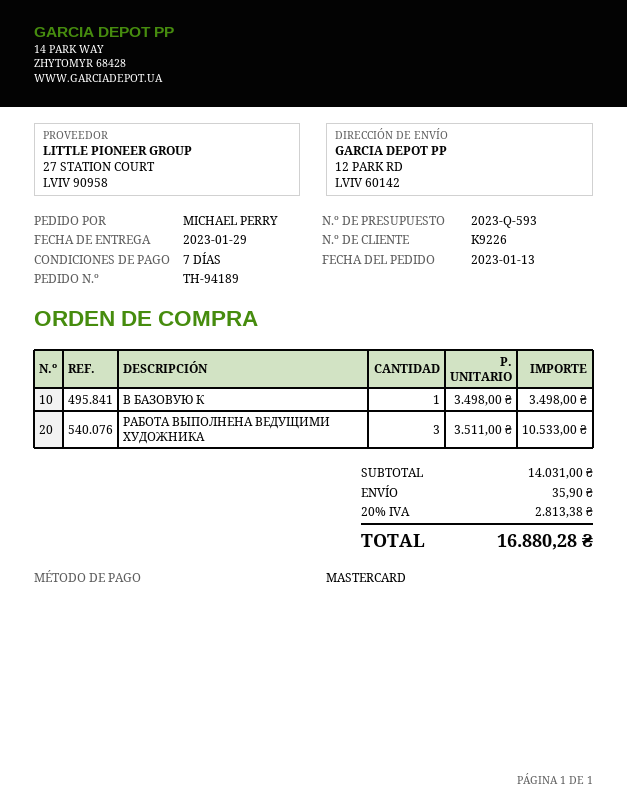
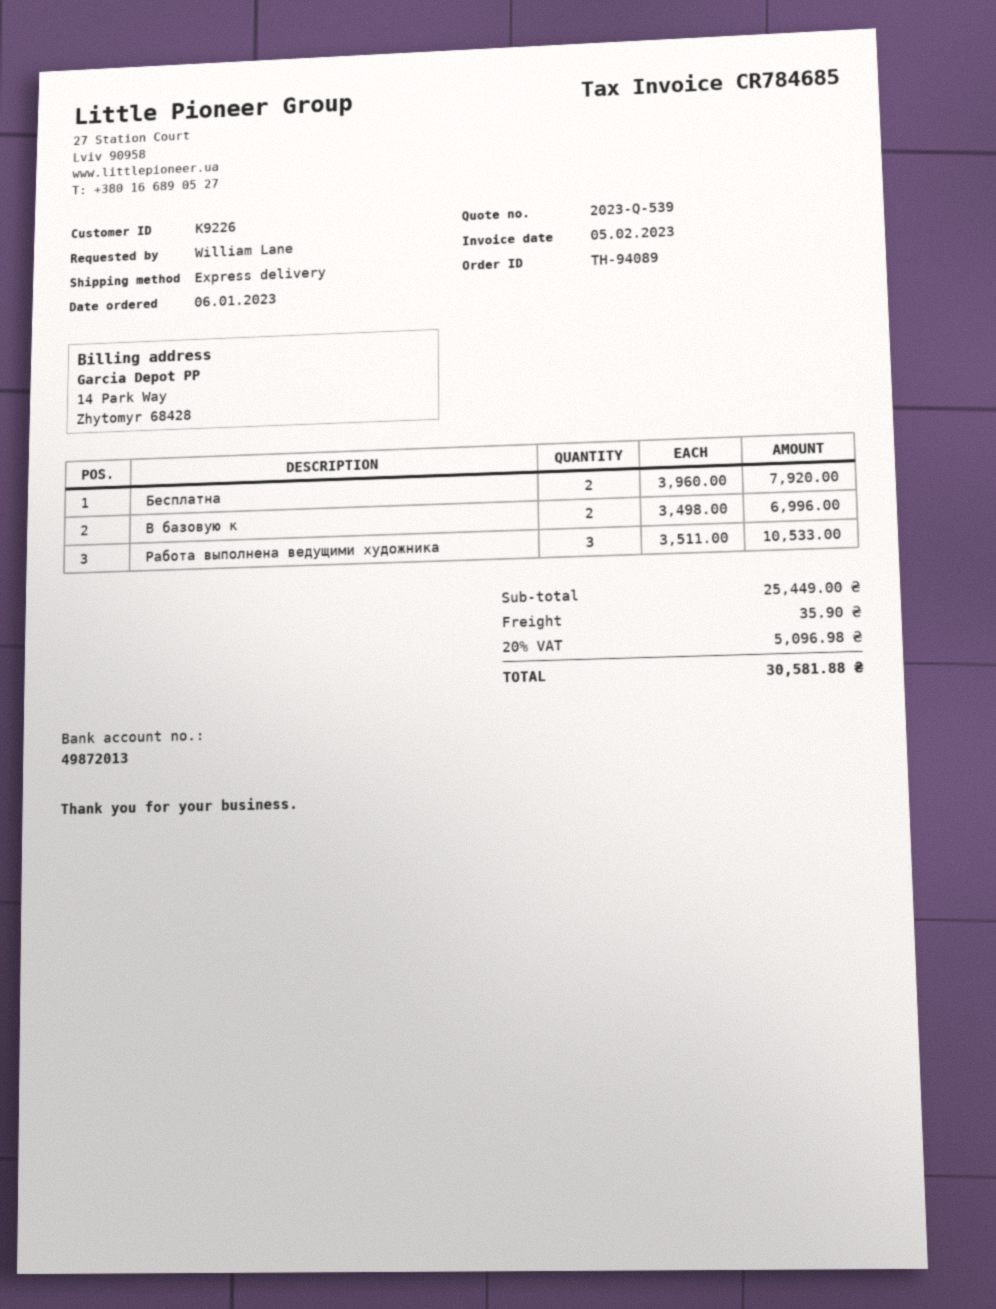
quote number: 2023-Q-593 -> 2023-Q-539
order number: TH-94189 -> TH-94089
order date: 2023-01-13 -> 2023-01-06
ordered by: MICHAEL PERRY -> William Lane
В БАЗОВУЮ К: 1 x 3498.00 = 3498.00 -> 2 x 3498.00 = 6996.00
Бесплатна: none -> 2 x 3960.00 = 7920.00
subtotal: 14031.00 -> 25449.00
tax: 20% = 2813.38 -> 20% = 5096.98
total: 16880.28 -> 30581.88

